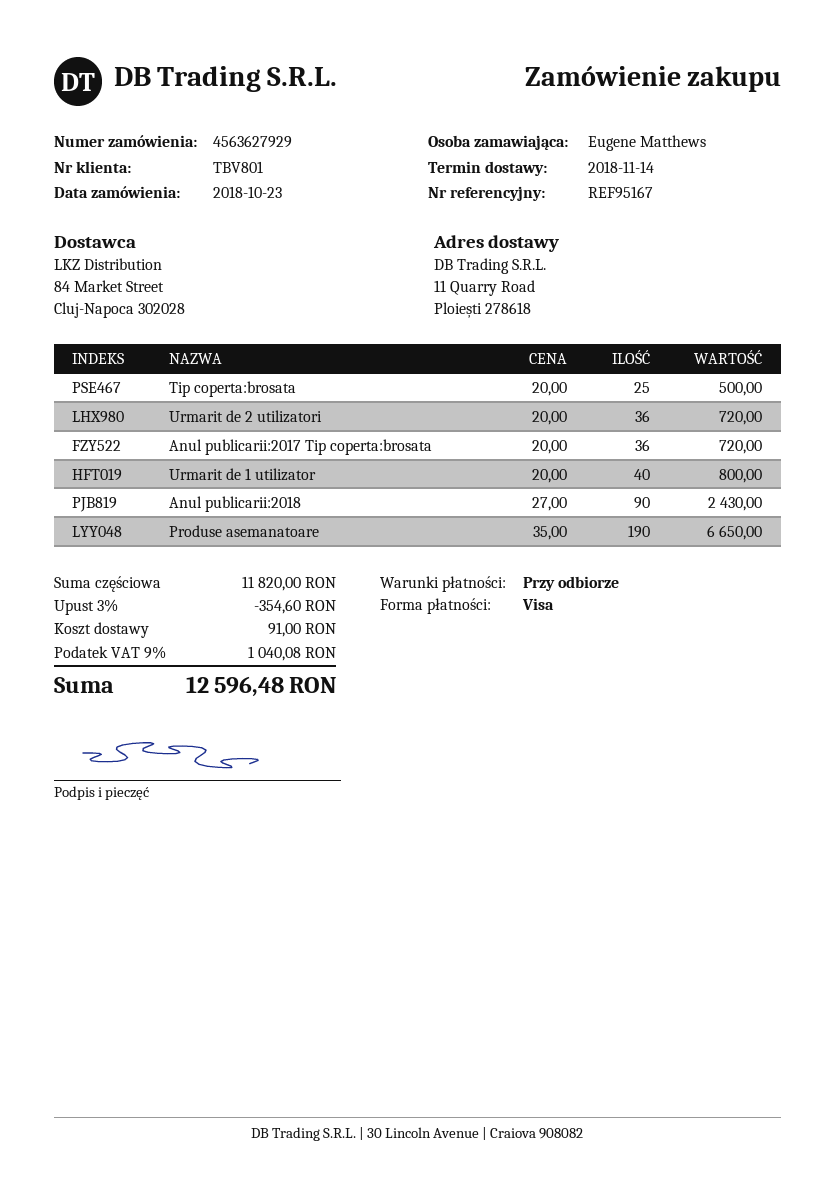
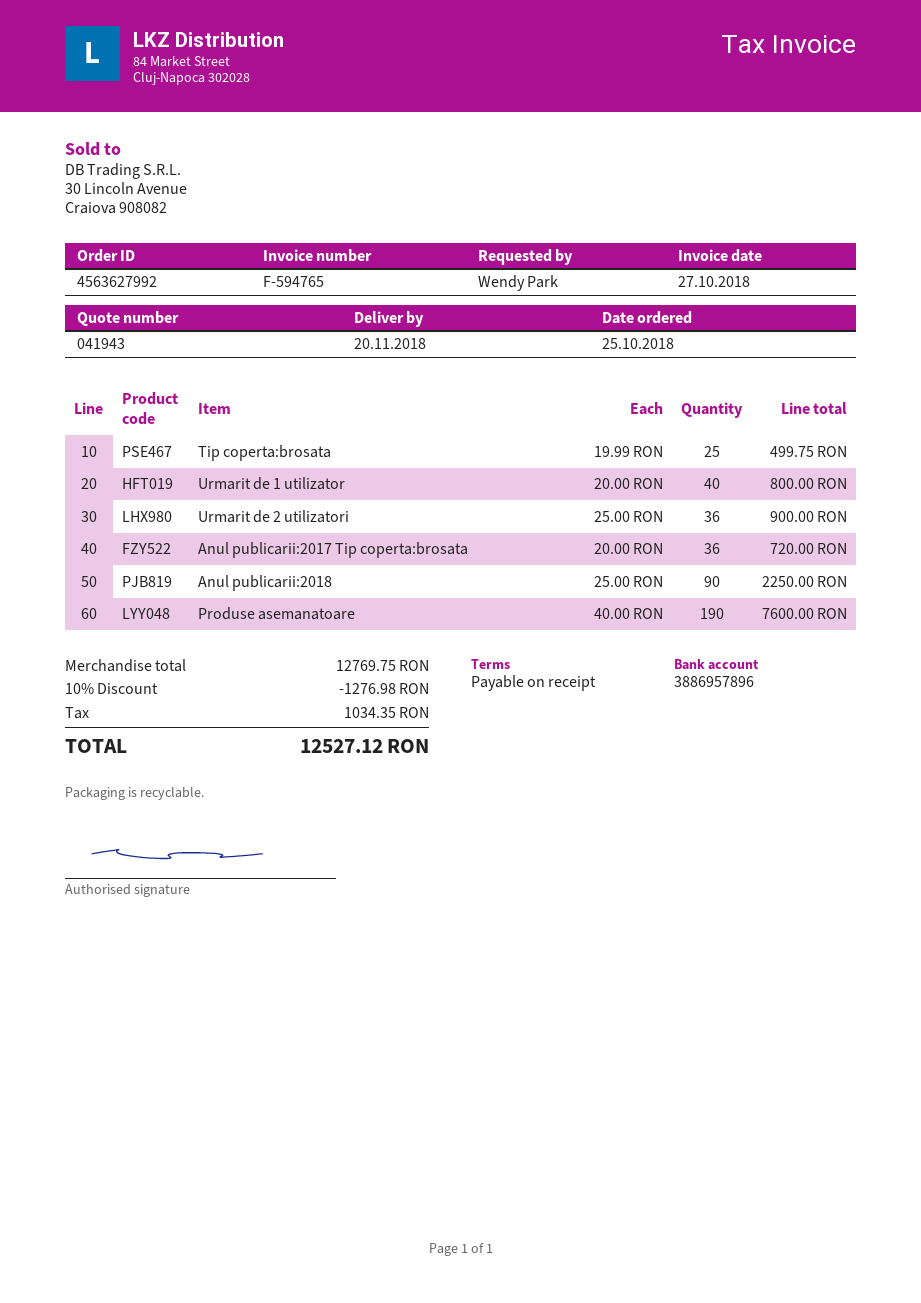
order number: 4563627929 -> 4563627992
order date: 2018-10-23 -> 2018-10-25
delivery date: 2018-11-14 -> 2018-11-20
ordered by: Eugene Matthews -> Wendy Park
Tip coperta:brosata: 25 x 20.00 = 500.00 -> 25 x 19.99 = 499.75
Urmarit de 2 utilizatori: 36 x 20.00 = 720.00 -> 36 x 25.00 = 900.00
Anul publicarii:2018: 90 x 27.00 = 2430.00 -> 90 x 25.00 = 2250.00
Produse asemanatoare: 190 x 35.00 = 6650.00 -> 190 x 40.00 = 7600.00
subtotal: 11820.00 -> 12769.75
discount: 3% = 354.60 -> 10% = 1276.98
shipping: 91.00 -> none
tax: 1040.08 -> 1034.35
total: 12596.48 -> 12527.12

